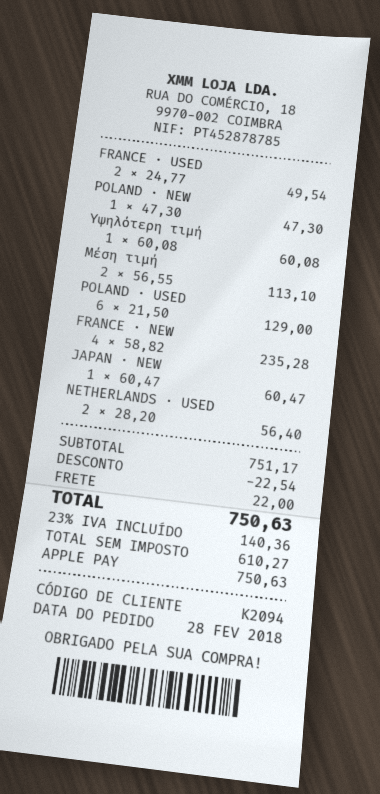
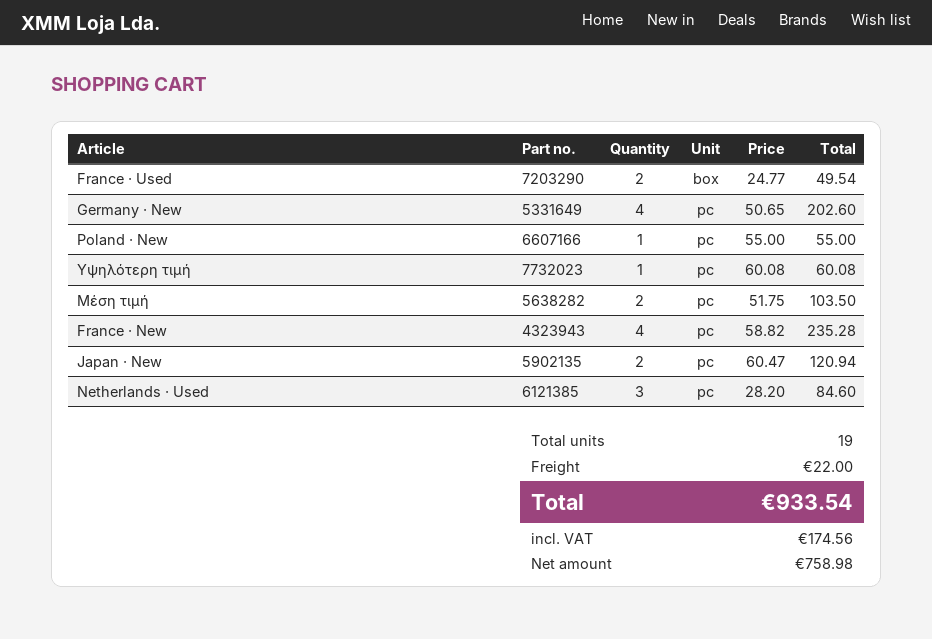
POLAND · NEW: 1 x 47.30 = 47.30 -> 1 x 55.00 = 55.00
Μέση τιμή: 2 x 56.55 = 113.10 -> 2 x 51.75 = 103.50
POLAND · USED: 6 x 21.50 = 129.00 -> none
JAPAN · NEW: 1 x 60.47 = 60.47 -> 2 x 60.47 = 120.94
NETHERLANDS · USED: 2 x 28.20 = 56.40 -> 3 x 28.20 = 84.60
Germany · New: none -> 4 x 50.65 = 202.60
discount: 22.54 -> none
net: 610.27 -> 758.98
tax: 140.36 -> 174.56
total: 750.63 -> 933.54

